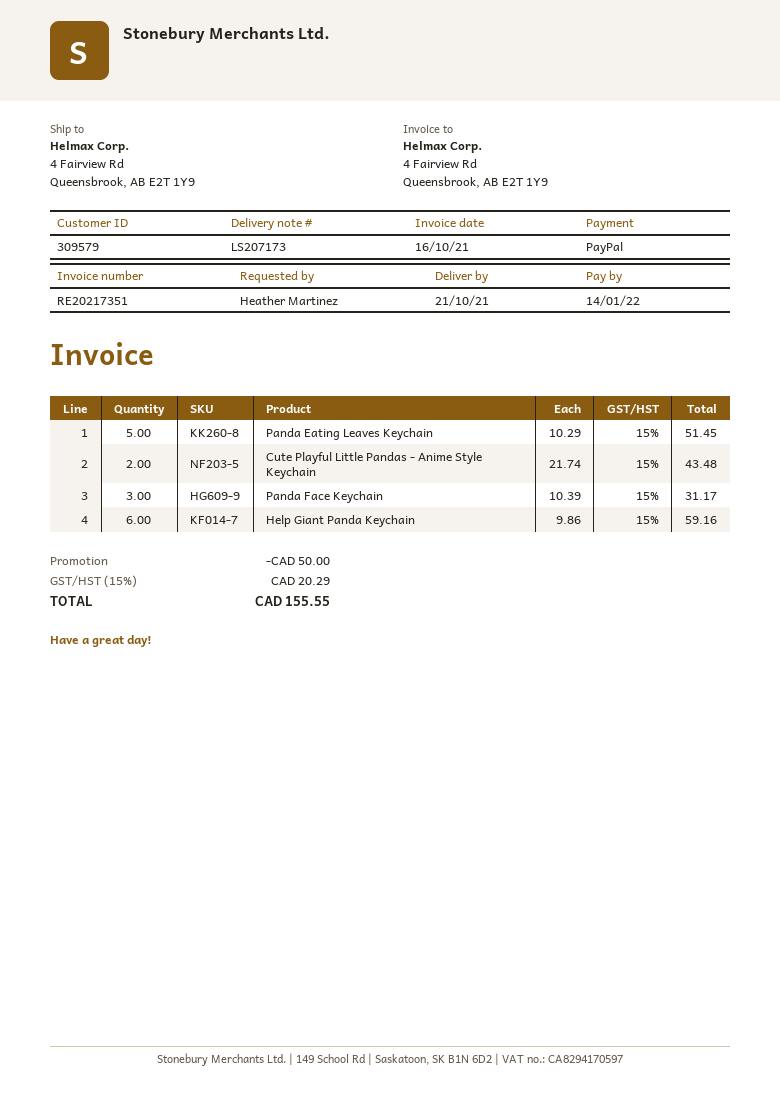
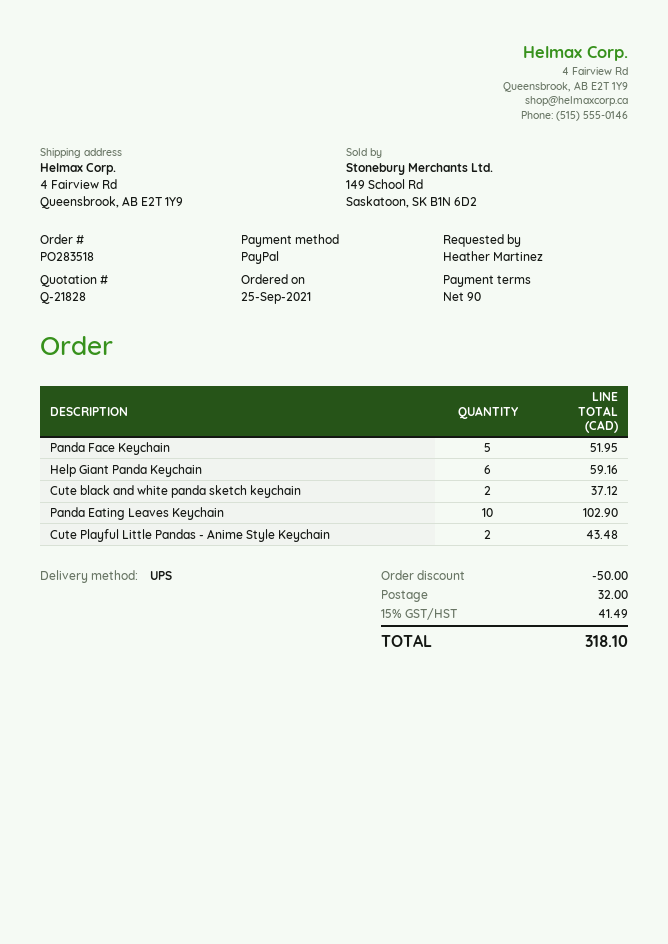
Panda Eating Leaves Keychain: 5 for 51.45 -> 10 for 102.90
Panda Face Keychain: 3 for 31.17 -> 5 for 51.95
Cute black and white panda sketch keychain: none -> 2 for 37.12
shipping: none -> 32.00
tax: 15% = 20.29 -> 15% = 41.49
total: 155.55 -> 318.10

